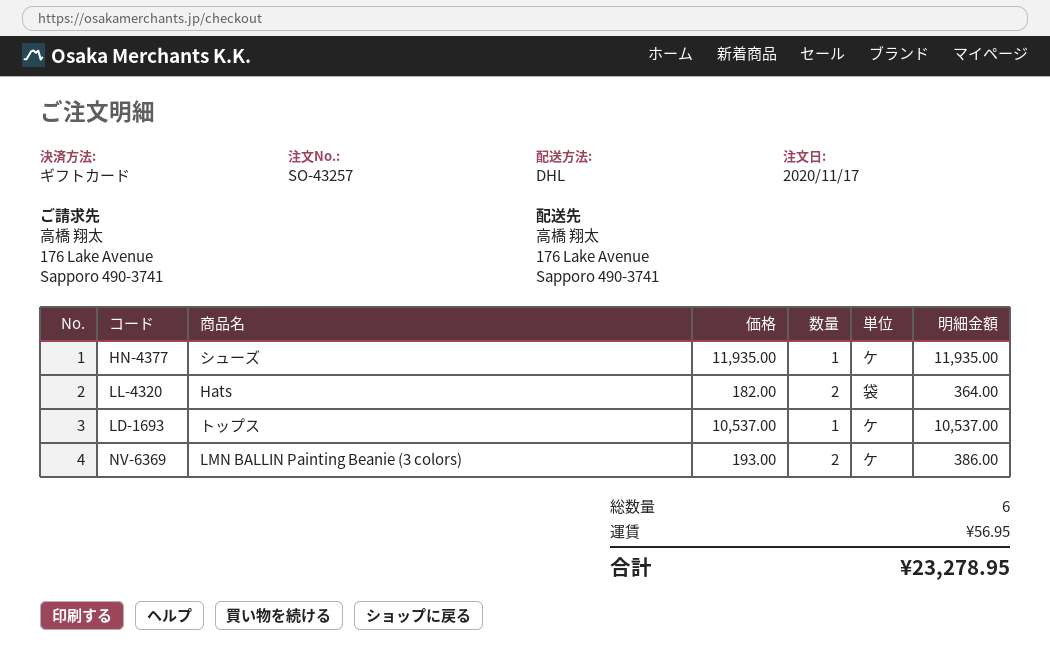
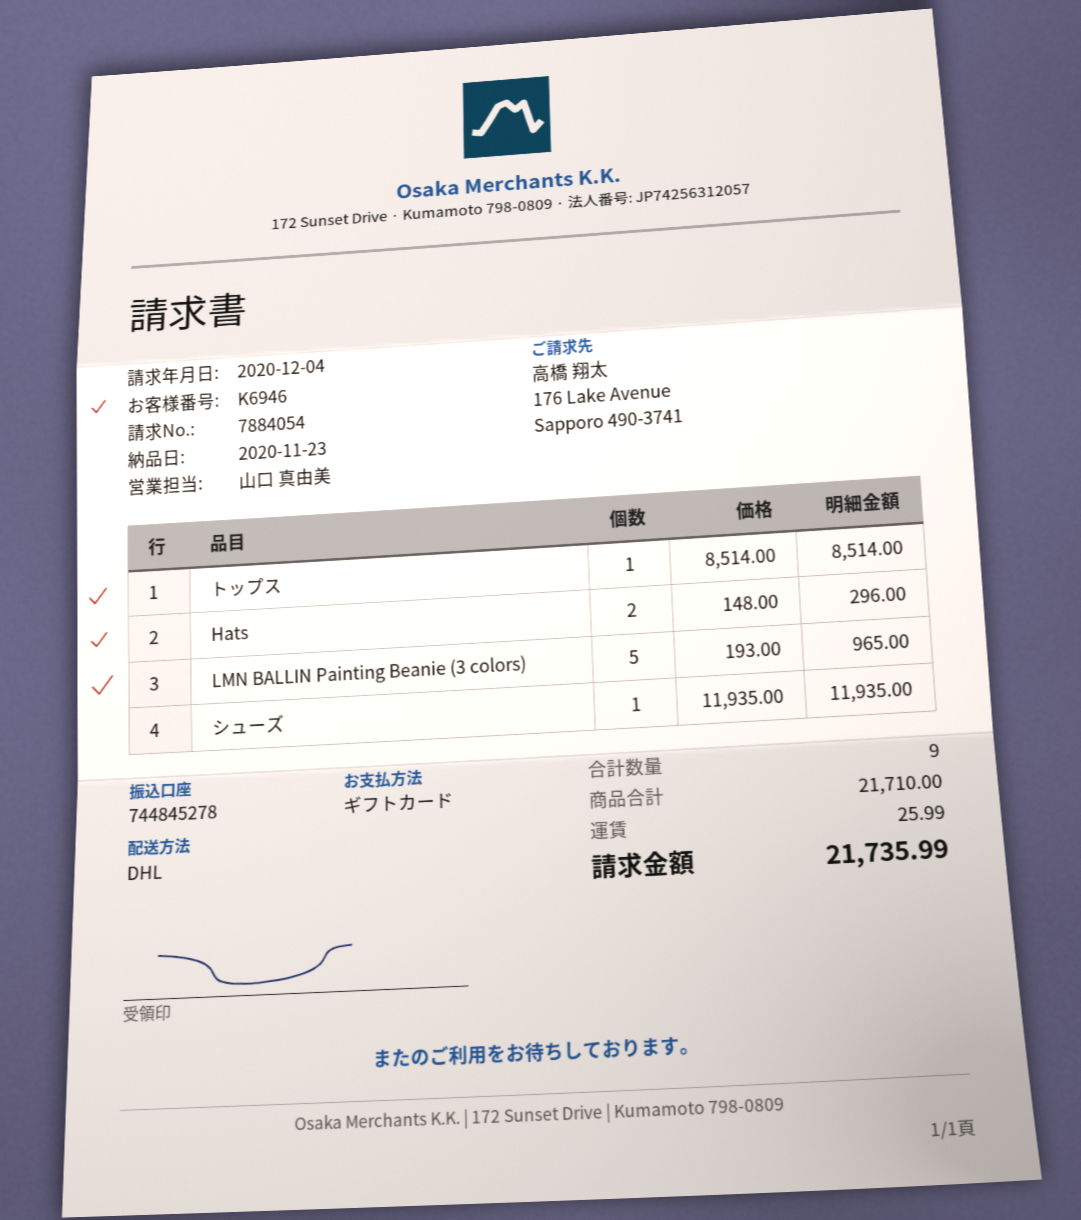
Hats: 2 x 182.00 = 364.00 -> 2 x 148.00 = 296.00
トップス: 1 x 10537.00 = 10537.00 -> 1 x 8514.00 = 8514.00
LMN BALLIN Painting Beanie (3 colors): 2 x 193.00 = 386.00 -> 5 x 193.00 = 965.00
total quantity: 6 -> 9
shipping: 56.95 -> 25.99
total: 23278.95 -> 21735.99

